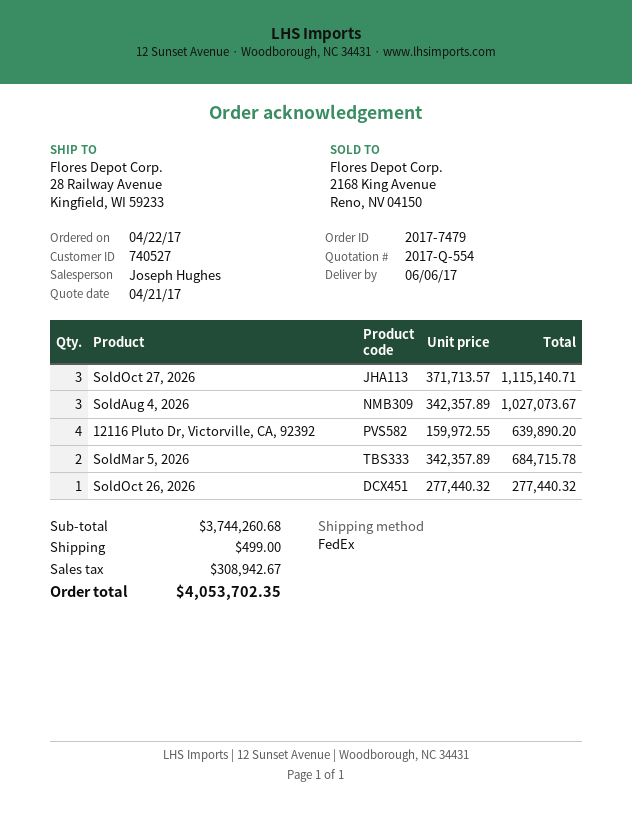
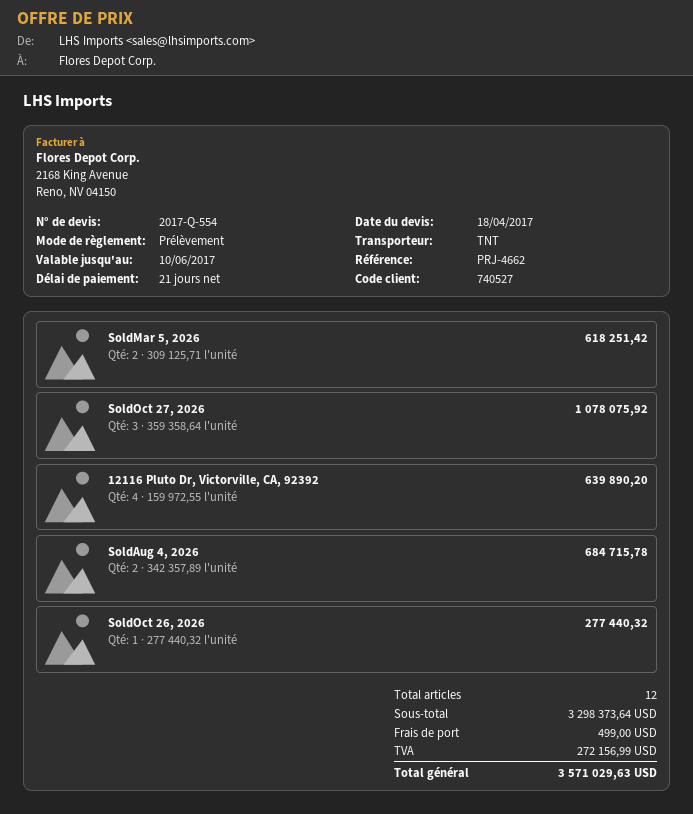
quote date: 2017-04-21 -> 2017-04-18
shipping method: FedEx -> TNT
SoldOct 27, 2026: 3 x 371713.57 = 1115140.71 -> 3 x 359358.64 = 1078075.92
SoldAug 4, 2026: 3 x 342357.89 = 1027073.67 -> 2 x 342357.89 = 684715.78
SoldMar 5, 2026: 2 x 342357.89 = 684715.78 -> 2 x 309125.71 = 618251.42
subtotal: 3744260.68 -> 3298373.64
tax: 308942.67 -> 272156.99
total: 4053702.35 -> 3571029.63

